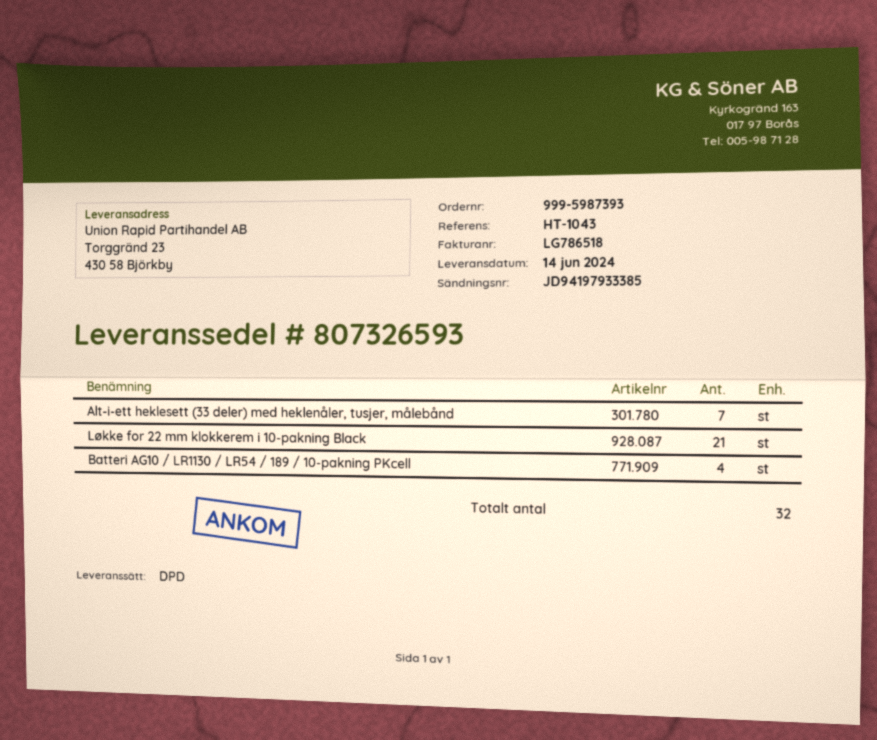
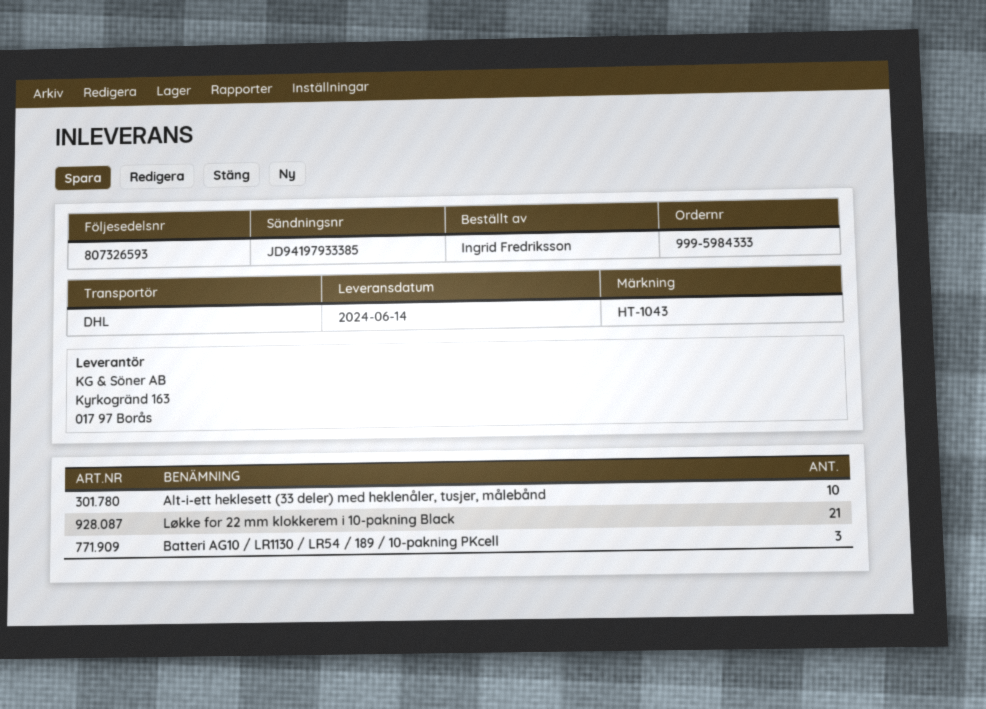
order number: 999-5987393 -> 999-5984333
shipping method: DPD -> DHL
Alt-i-ett heklesett (33 deler) med heklenåler, tusjer, målebånd: 7 -> 10
Batteri AG10 / LR1130 / LR54 / 189 / 10-pakning PKcell: 4 -> 3

